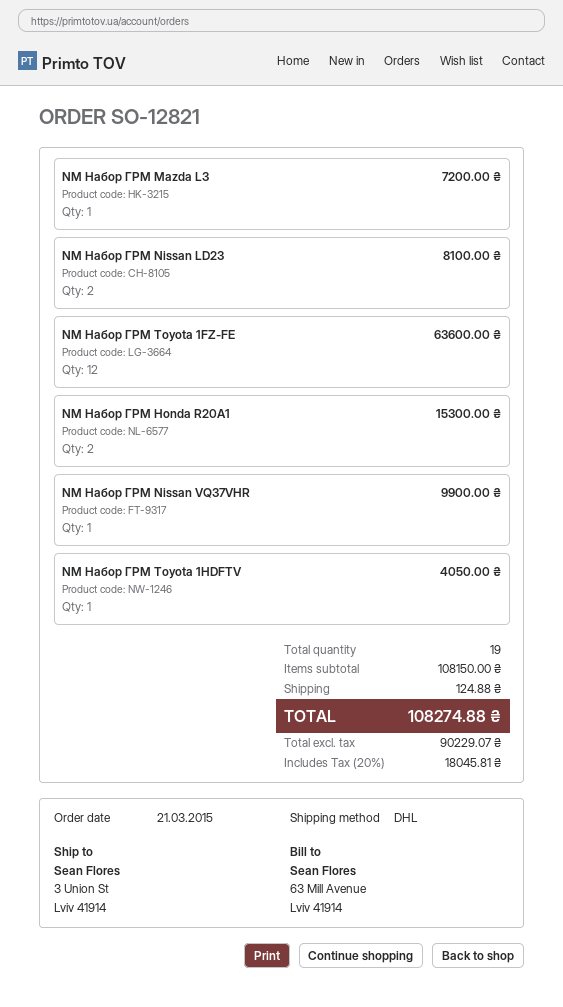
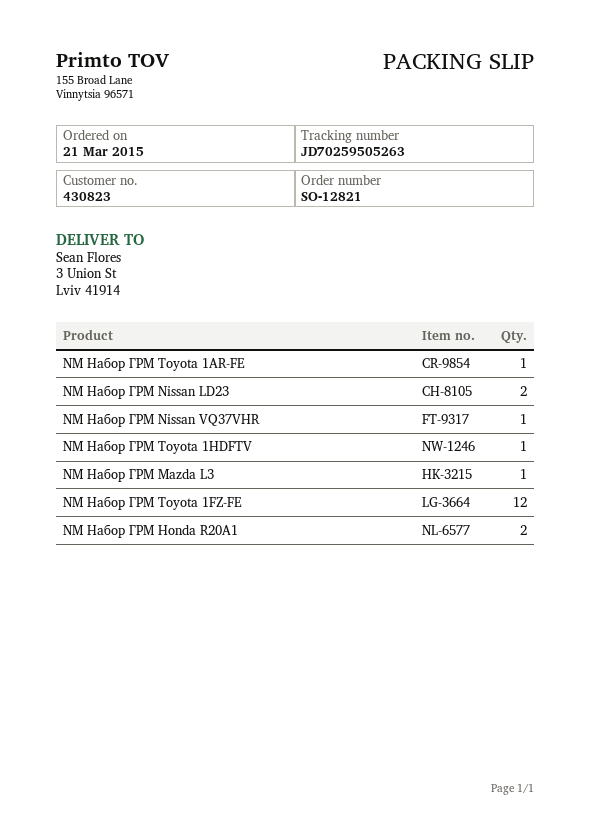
NM Набор ГРМ Toyota 1AR-FE: none -> 1

